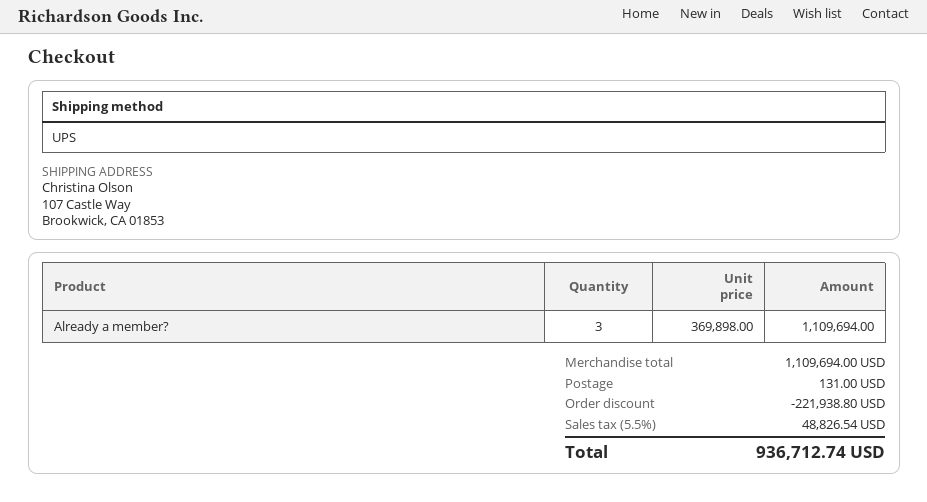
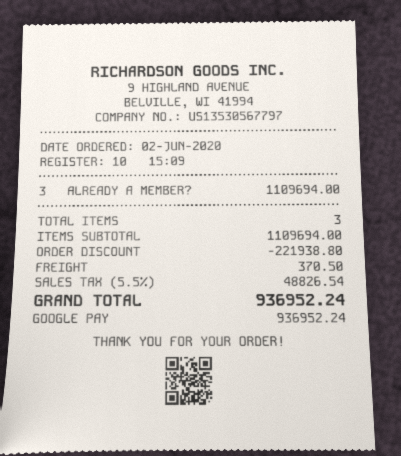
shipping: 131.00 -> 370.50
total: 936712.74 -> 936952.24

